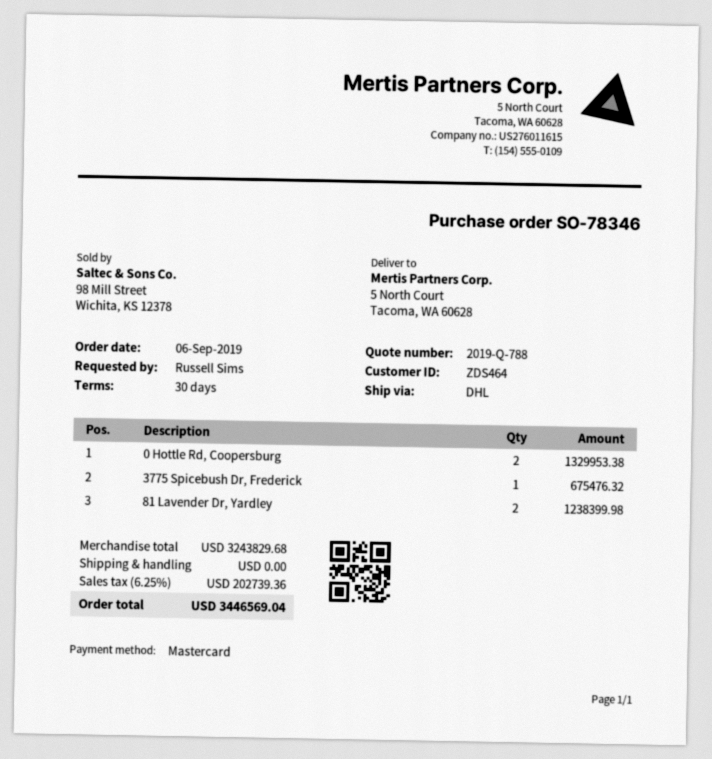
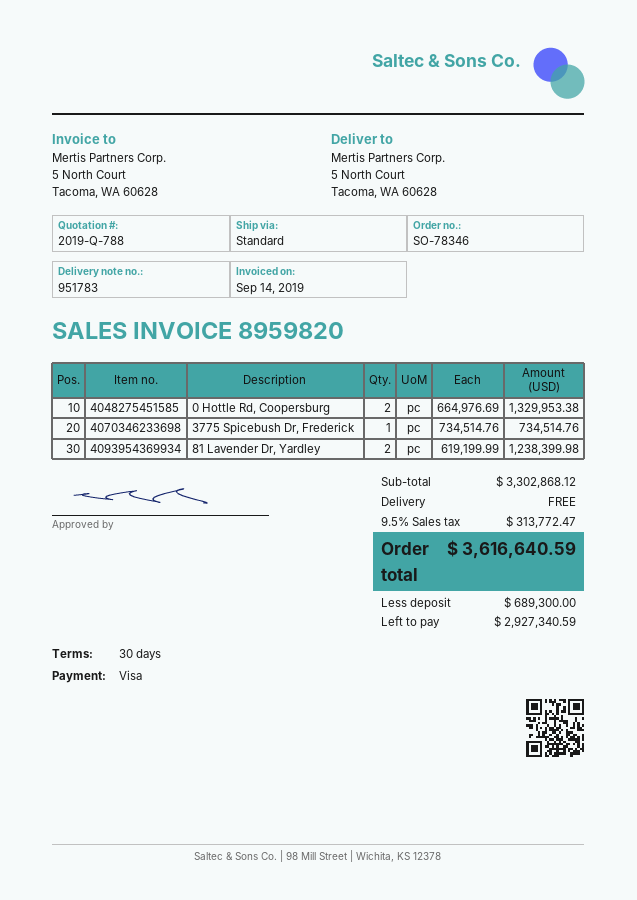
payment method: Mastercard -> Visa
shipping method: DHL -> standard
3775 Spicebush Dr, Frederick: 1 for 675476.32 -> 1 for 734514.76
subtotal: 3243829.68 -> 3302868.12
tax: 6.25% = 202739.36 -> 9.5% = 313772.47
total: 3446569.04 -> 3616640.59

